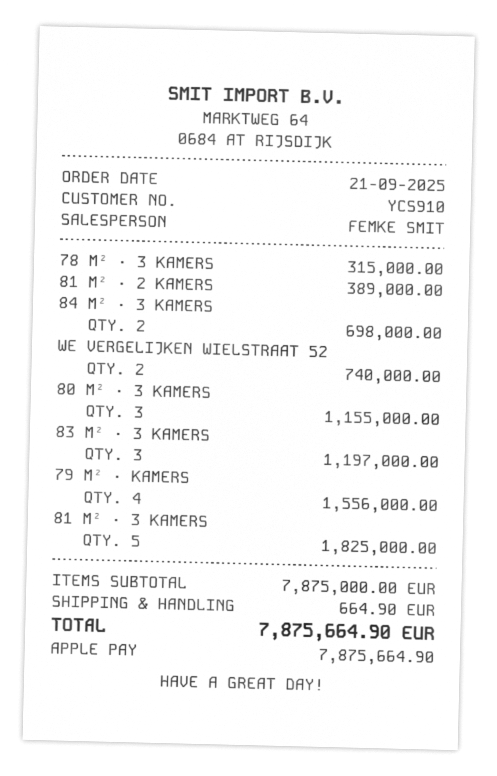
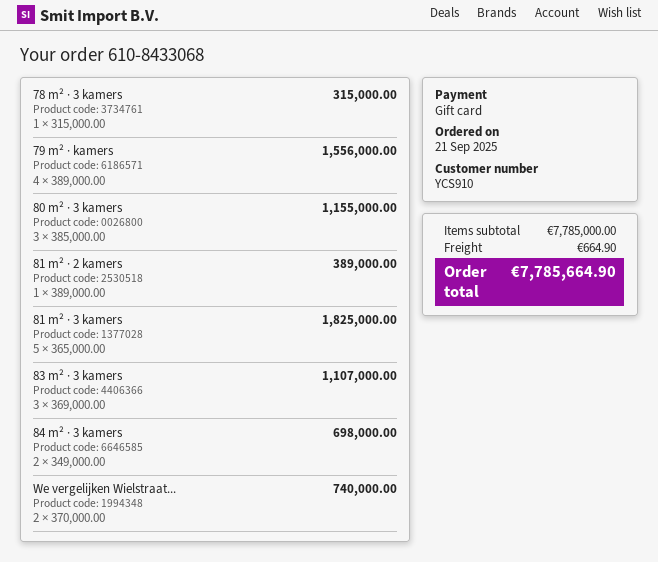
payment method: Apple Pay -> gift card
83 M² · 3 KAMERS: 3 for 1197000.00 -> 3 for 1107000.00
subtotal: 7875000.00 -> 7785000.00
total: 7875664.90 -> 7785664.90

